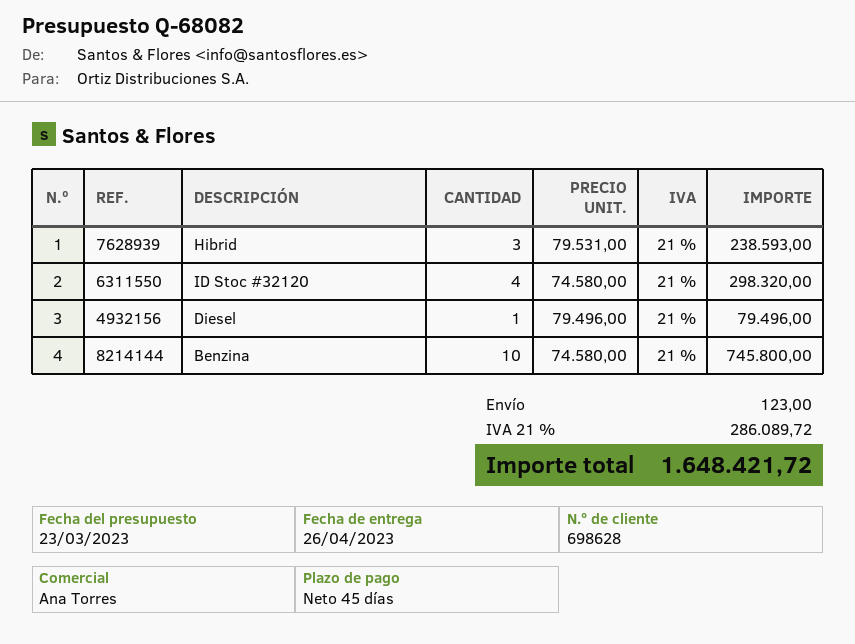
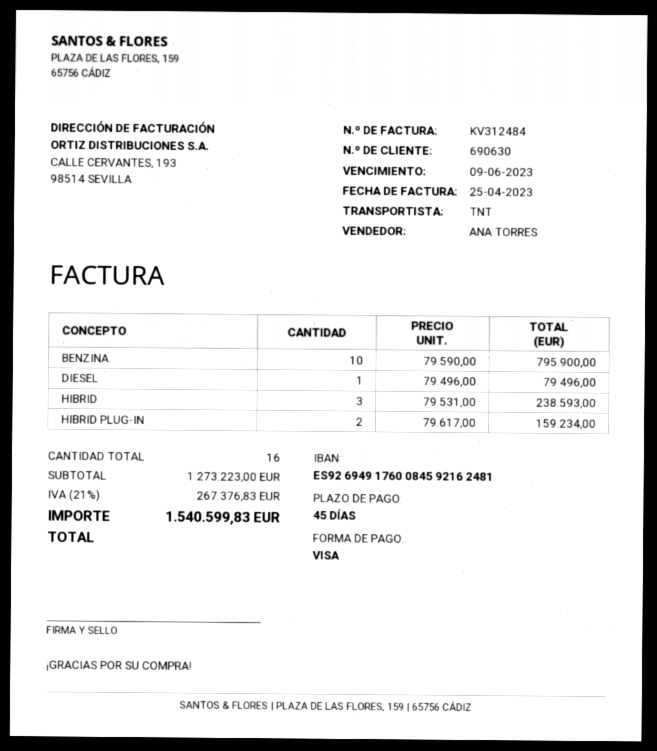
customer number: 698628 -> 690630
ID Stoc #32120: 4 x 74580.00 = 298320.00 -> none
Benzina: 10 x 74580.00 = 745800.00 -> 10 x 79590.00 = 795900.00
HIBRID PLUG-IN: none -> 2 x 79617.00 = 159234.00
shipping: 123.00 -> none
tax: 21% = 286089.72 -> 21% = 267376.83
total: 1648421.72 -> 1540599.83

